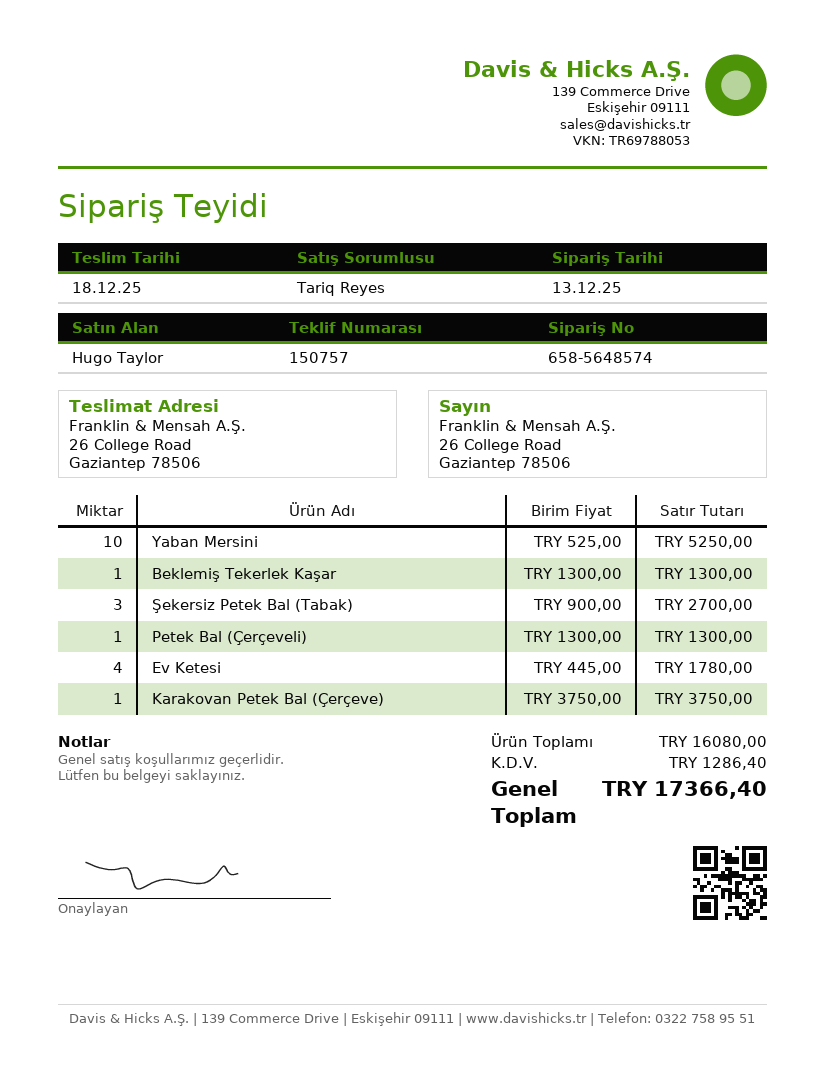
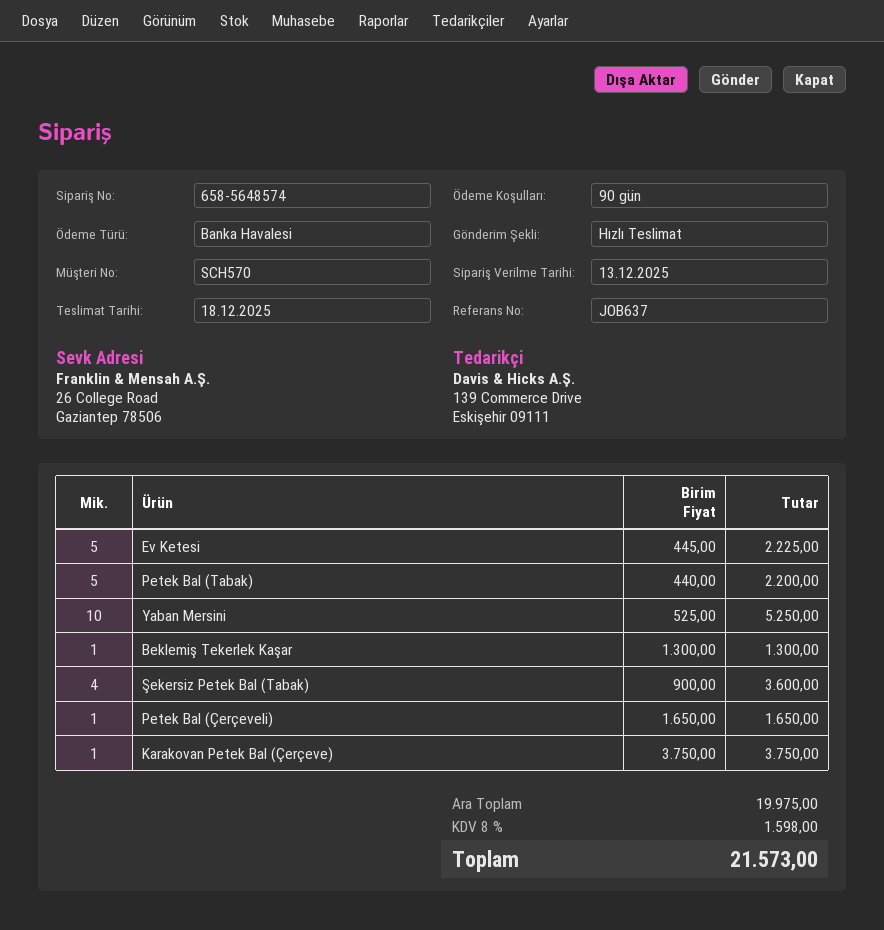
Şekersiz Petek Bal (Tabak): 3 x 900.00 = 2700.00 -> 4 x 900.00 = 3600.00
Petek Bal (Çerçeveli): 1 x 1300.00 = 1300.00 -> 1 x 1650.00 = 1650.00
Ev Ketesi: 4 x 445.00 = 1780.00 -> 5 x 445.00 = 2225.00
Petek Bal (Tabak): none -> 5 x 440.00 = 2200.00
subtotal: 16080.00 -> 19975.00
tax: 1286.40 -> 1598.00
total: 17366.40 -> 21573.00

